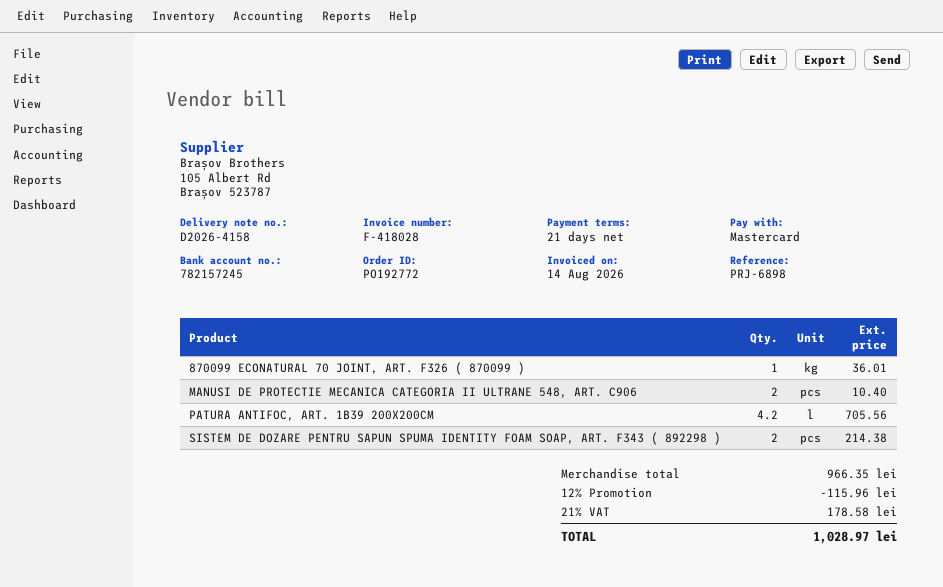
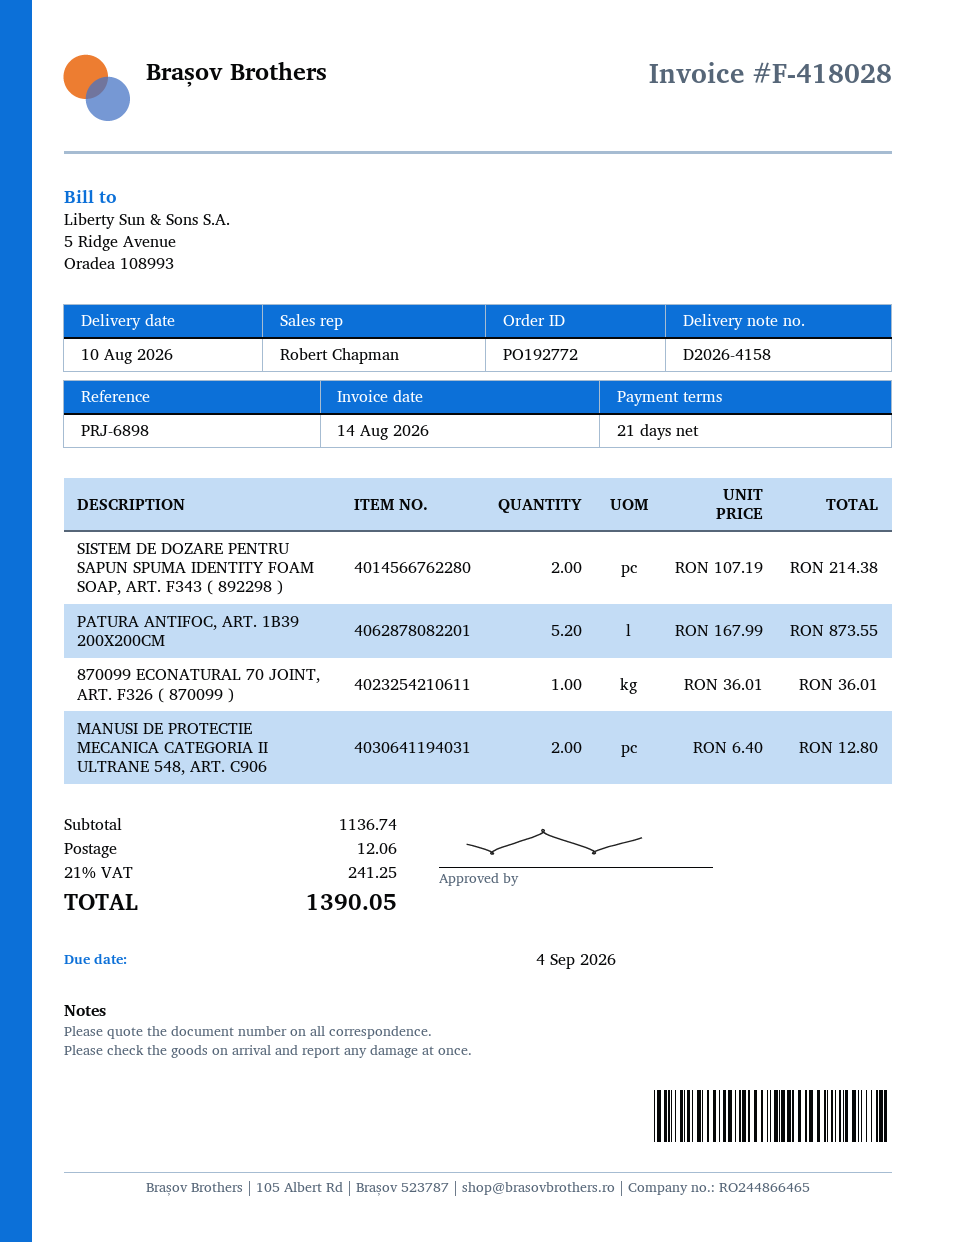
MANUSI DE PROTECTIE MECANICA CATEGORIA II ULTRANE 548, ART. C906: 2 for 10.40 -> 2 for 12.80
PATURA ANTIFOC, ART. 1B39 200X200CM: 4.2 for 705.56 -> 5.2 for 873.55
subtotal: 966.35 -> 1136.74
discount: 12% = 115.96 -> none
shipping: none -> 12.06
tax: 21% = 178.58 -> 21% = 241.25
total: 1028.97 -> 1390.05

